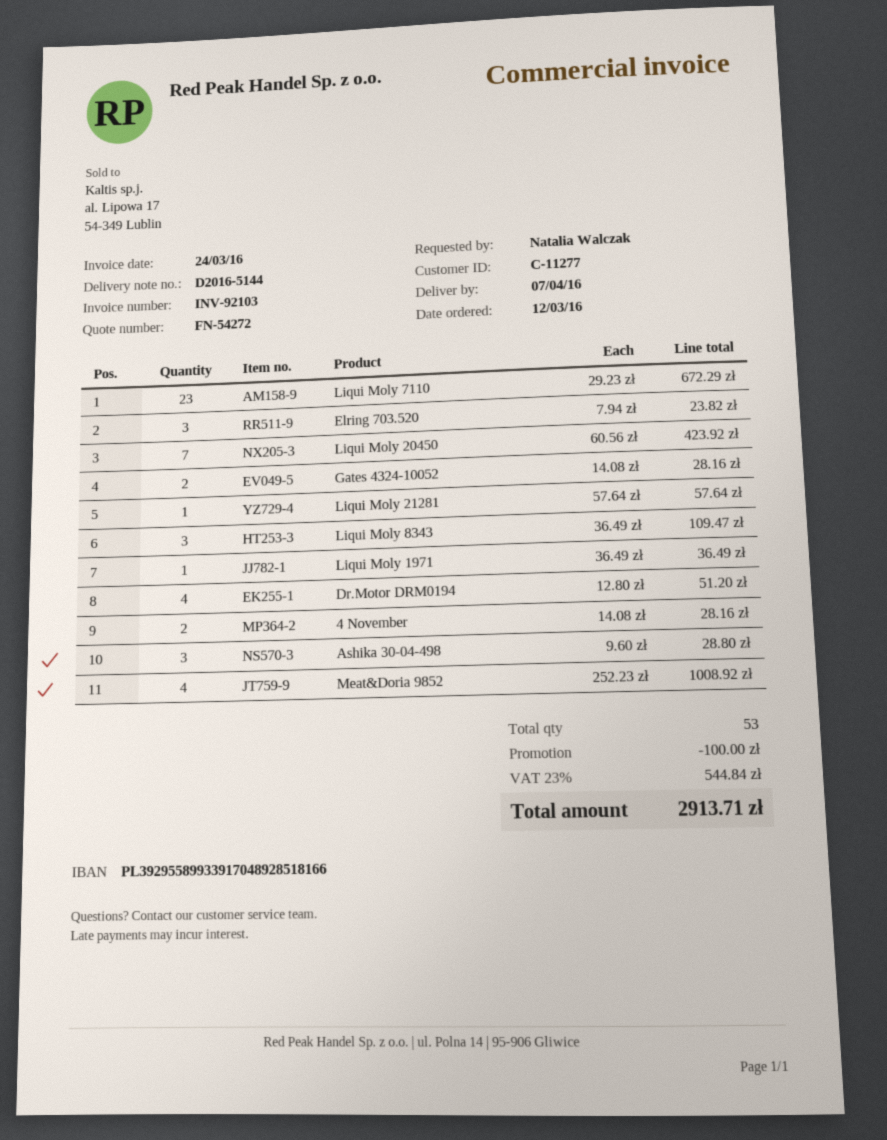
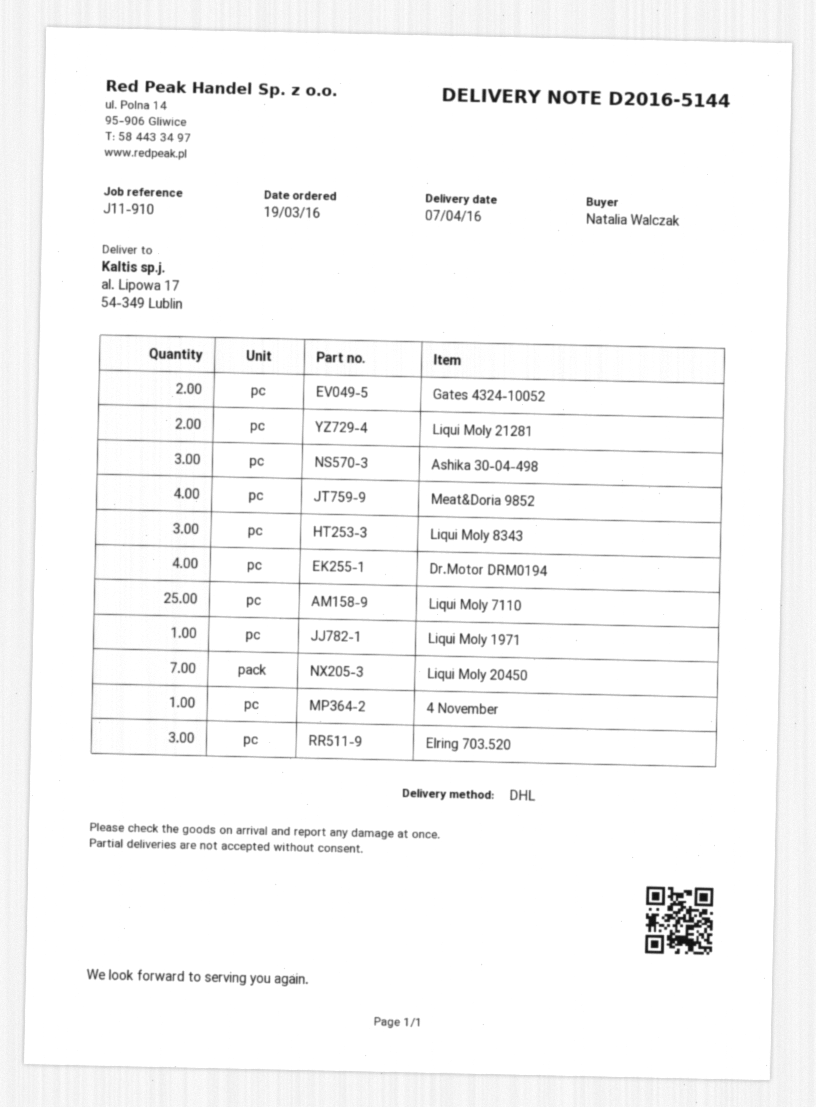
order date: 2016-03-12 -> 2016-03-19
Liqui Moly 7110: 23 -> 25
Liqui Moly 21281: 1 -> 2
4 November: 2 -> 1

